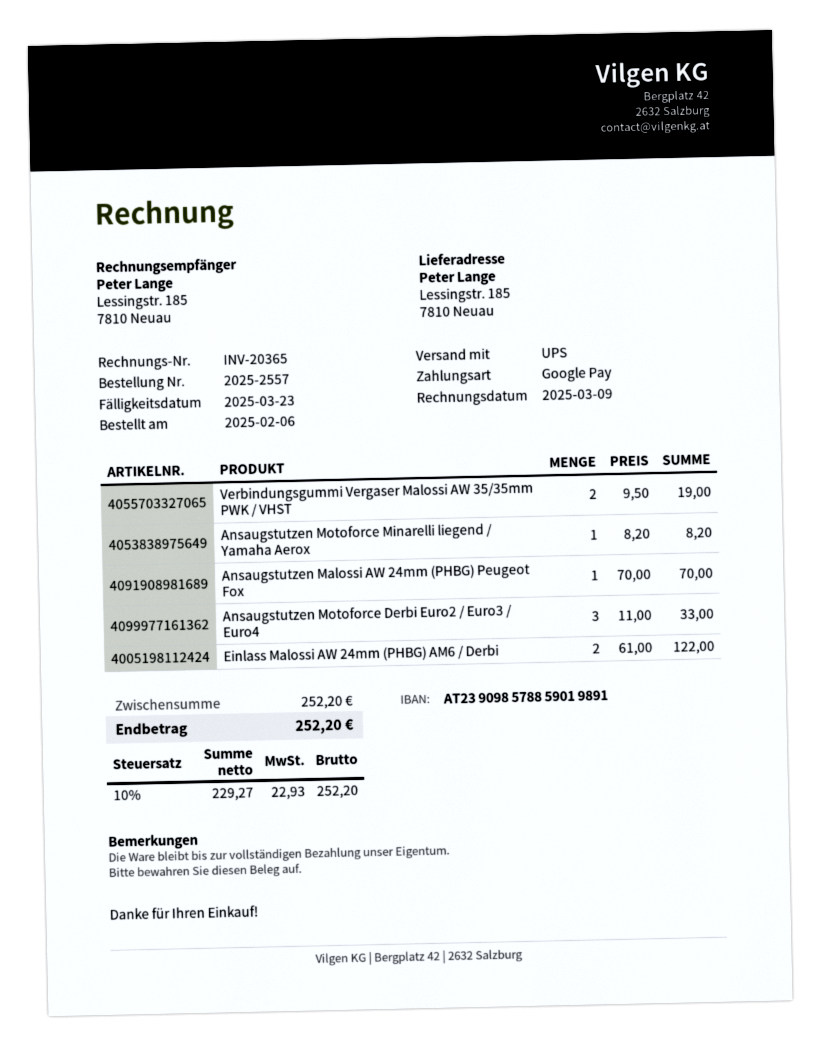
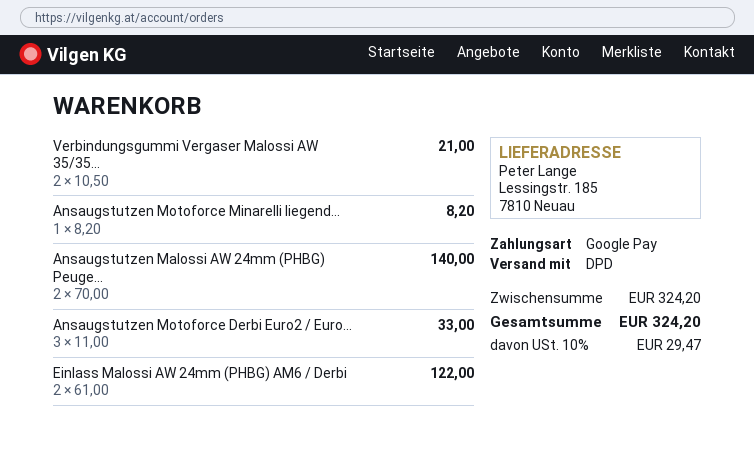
shipping method: UPS -> DPD
Verbindungsgummi Vergaser Malossi AW 35/35mm PWK / VHST: 2 x 9.50 = 19.00 -> 2 x 10.50 = 21.00
Ansaugstutzen Malossi AW 24mm (PHBG) Peugeot Fox: 1 x 70.00 = 70.00 -> 2 x 70.00 = 140.00
subtotal: 252.20 -> 324.20
tax: 10% = 22.93 -> 10% = 29.47
total: 252.20 -> 324.20

